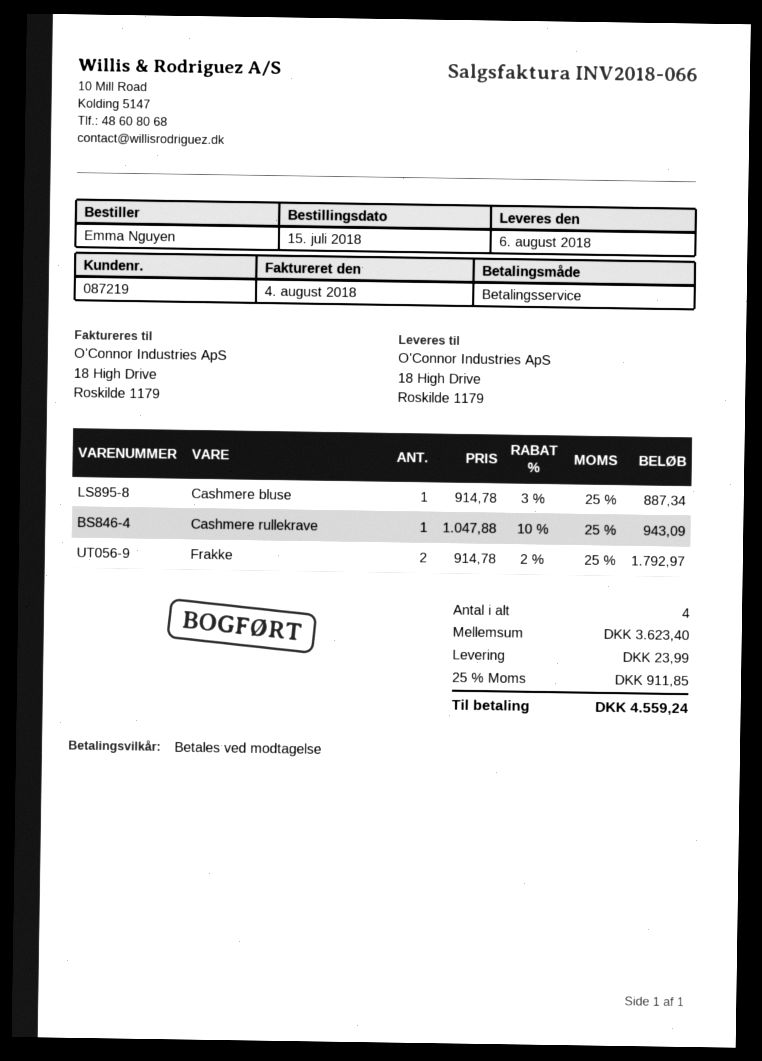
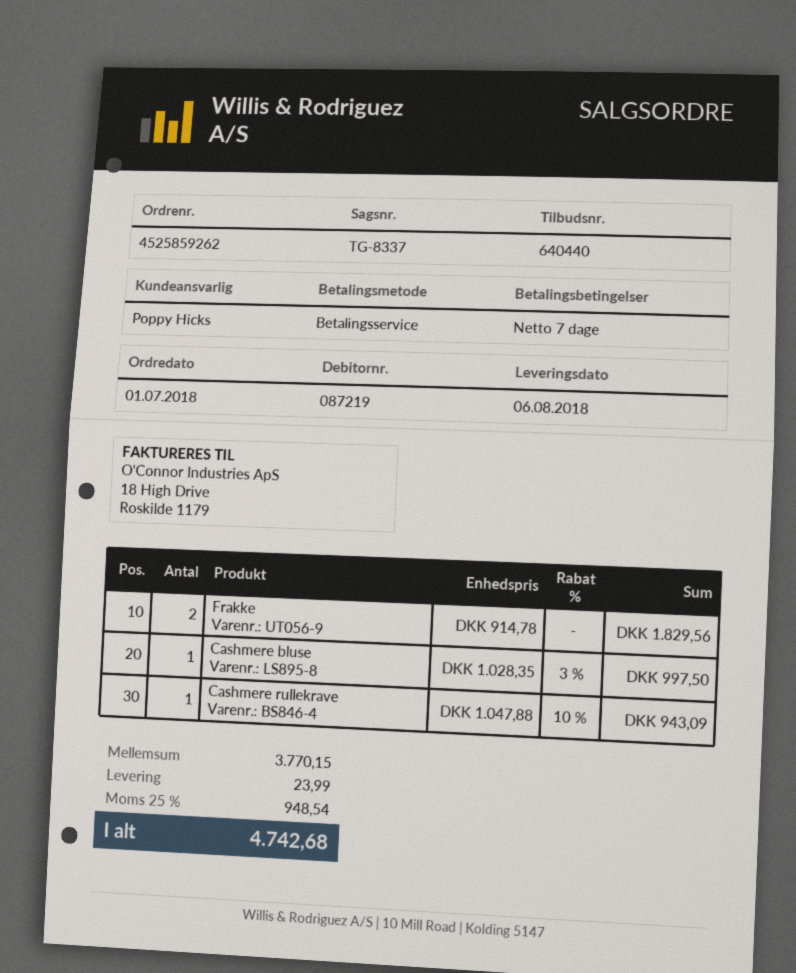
order date: 2018-07-15 -> 2018-07-01
payment terms: on receipt -> 7 days
Cashmere bluse: 1 x 914.78 - 3% = 887.34 -> 1 x 1028.35 - 3% = 997.50
Frakke: 2 x 914.78 - 2% = 1792.97 -> 2 x 914.78 = 1829.56
subtotal: 3623.40 -> 3770.15
tax: 25% = 911.85 -> 25% = 948.54
total: 4559.24 -> 4742.68

